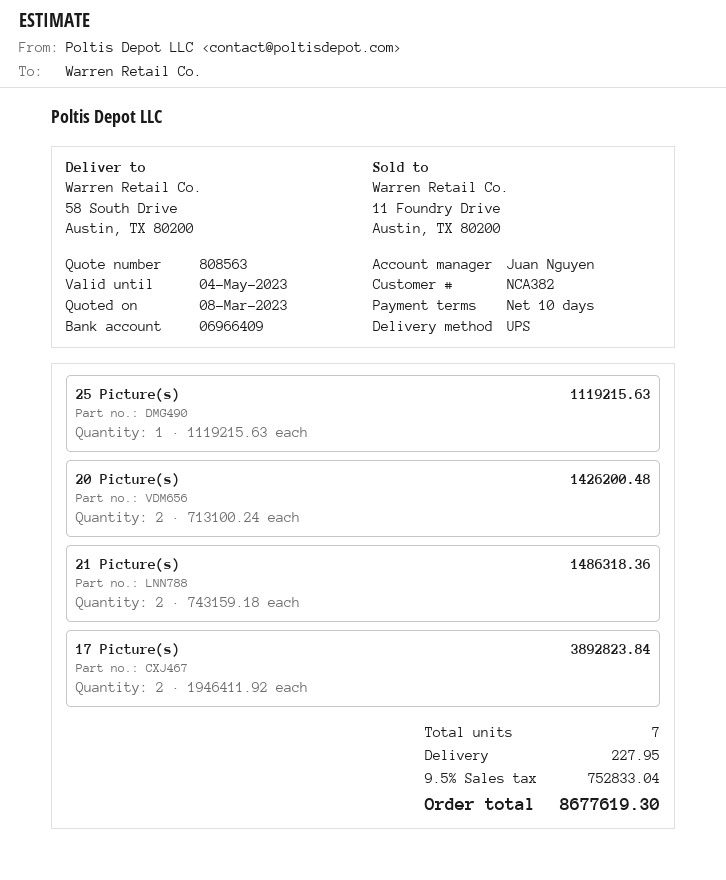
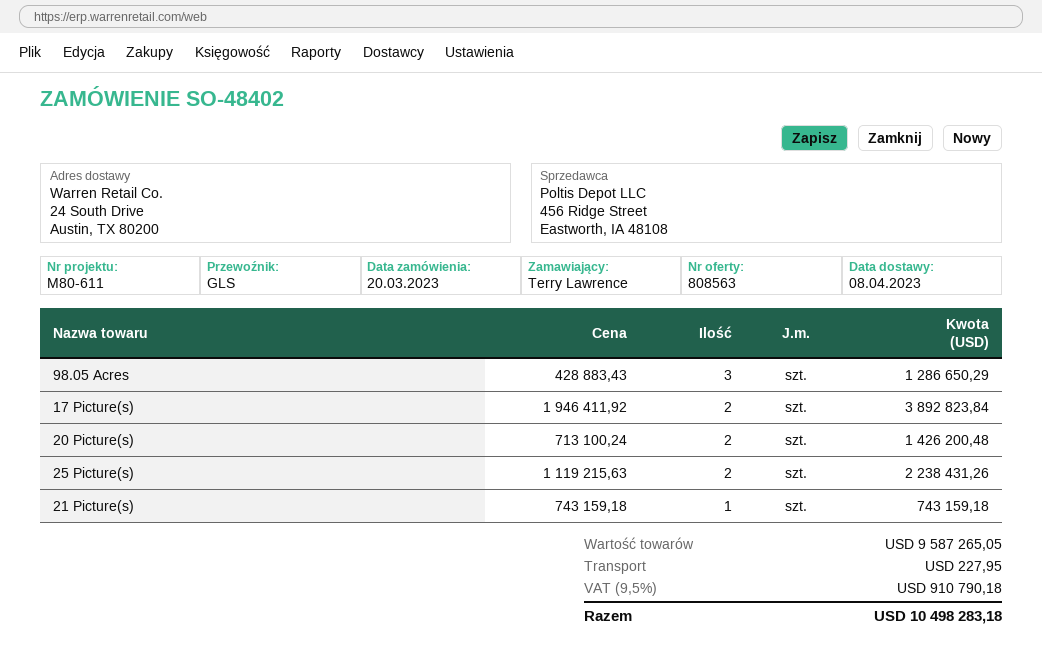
shipping method: UPS -> GLS
ship to: 58 South Drive, Austin, TX 80200 -> 24 South Drive, Austin, TX 80200
25 Picture(s): 1 x 1119215.63 = 1119215.63 -> 2 x 1119215.63 = 2238431.26
21 Picture(s): 2 x 743159.18 = 1486318.36 -> 1 x 743159.18 = 743159.18
98.05 Acres: none -> 3 x 428883.43 = 1286650.29
tax: 9.5% = 752833.04 -> 9.5% = 910790.18
total: 8677619.30 -> 10498283.18

